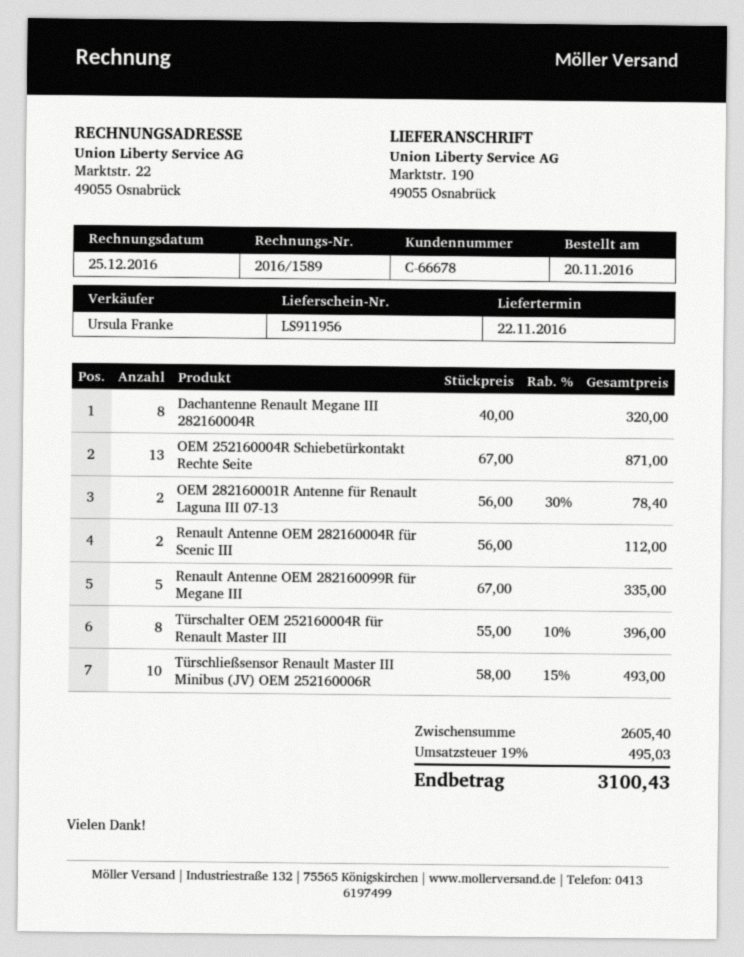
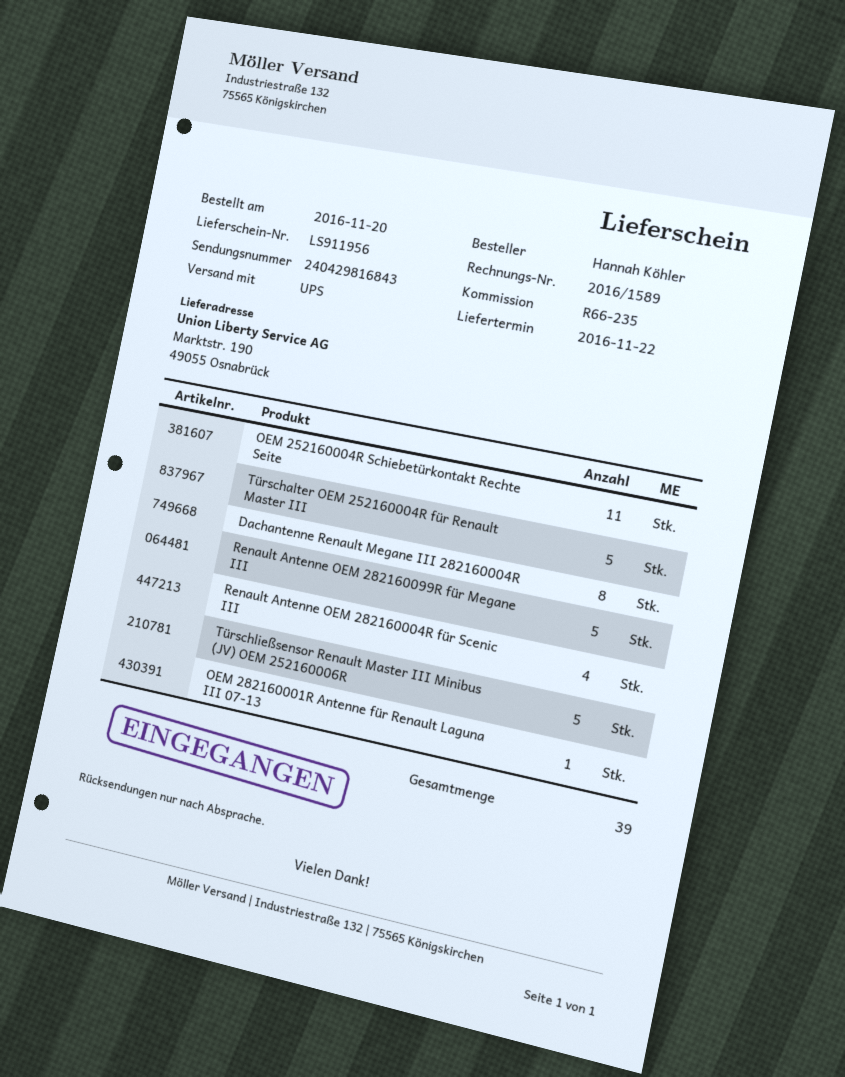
OEM 252160004R Schiebetürkontakt Rechte Seite: 13 -> 11
OEM 282160001R Antenne für Renault Laguna III 07-13: 2 -> 1
Renault Antenne OEM 282160004R für Scenic III: 2 -> 4
Türschalter OEM 252160004R für Renault Master III: 8 -> 5
Türschließsensor Renault Master III Minibus (JV) OEM 252160006R: 10 -> 5

